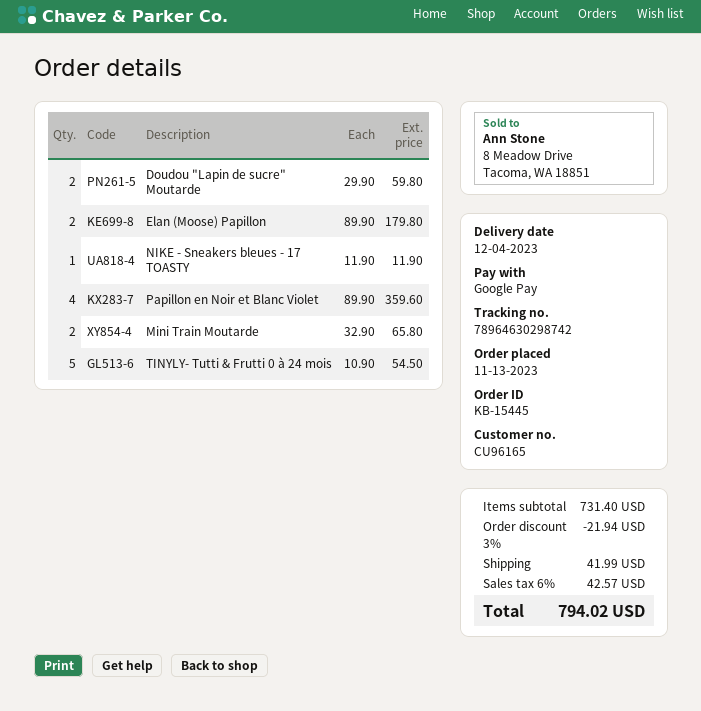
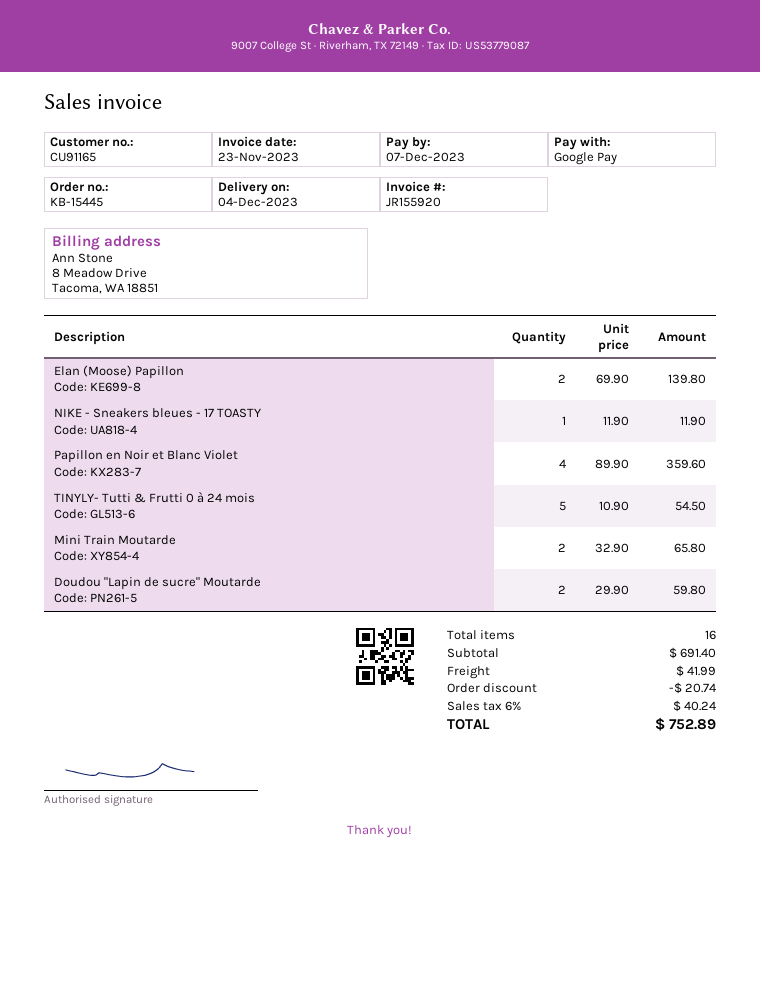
customer number: CU96165 -> CU91165
Elan (Moose) Papillon: 2 x 89.90 = 179.80 -> 2 x 69.90 = 139.80
subtotal: 731.40 -> 691.40
discount: 21.94 -> 20.74
tax: 6% = 42.57 -> 6% = 40.24
total: 794.02 -> 752.89

